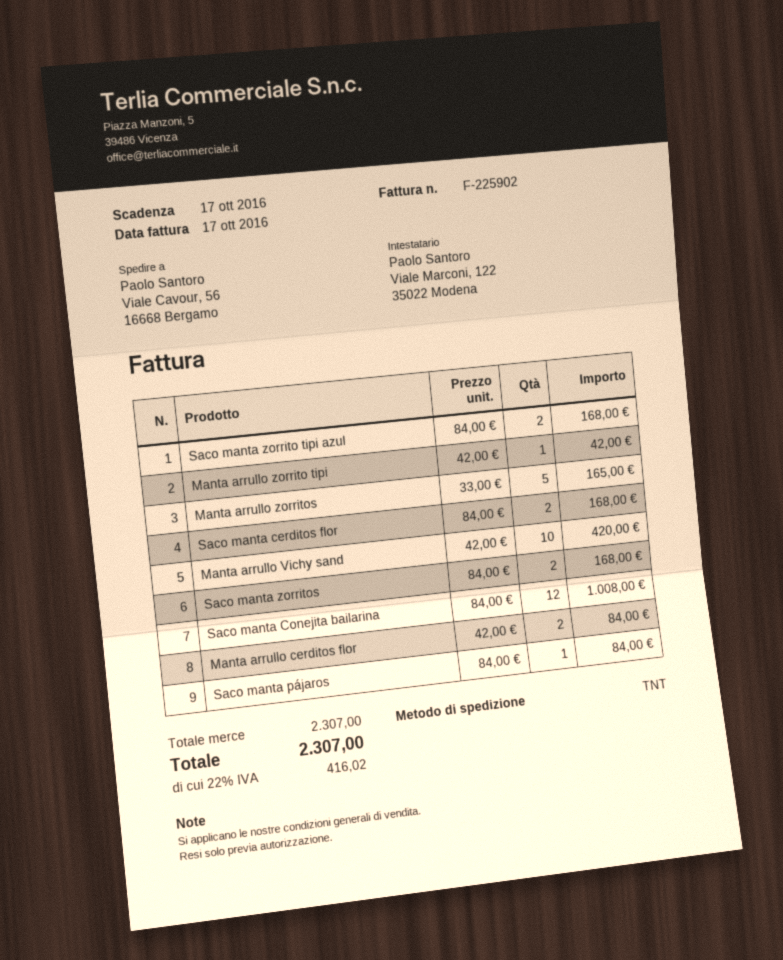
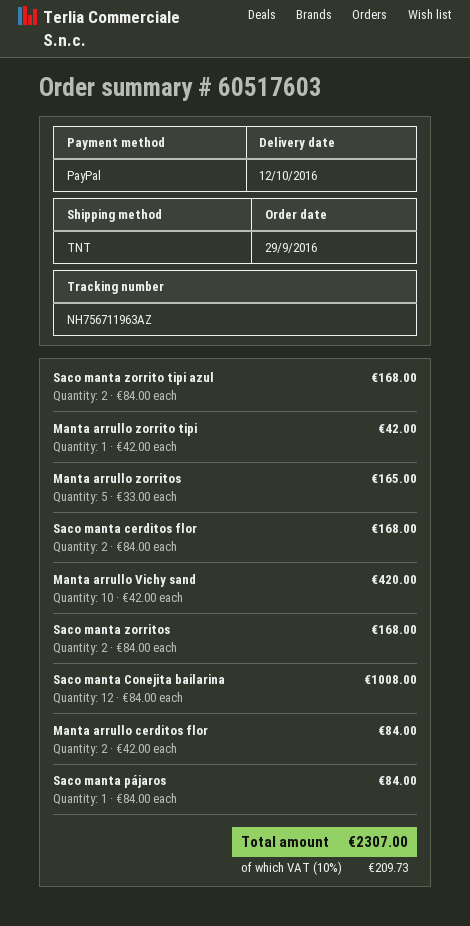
tax: 22% = 416.02 -> 10% = 209.73

